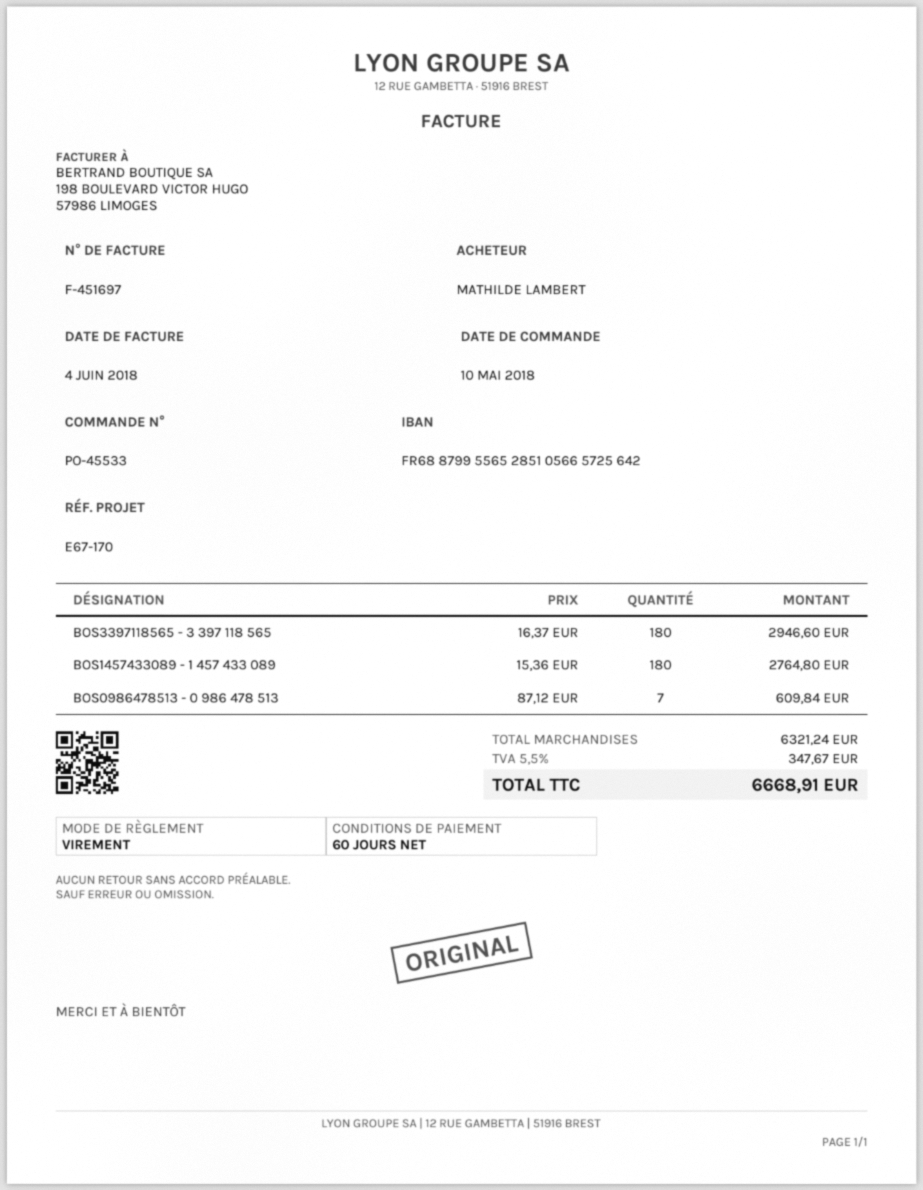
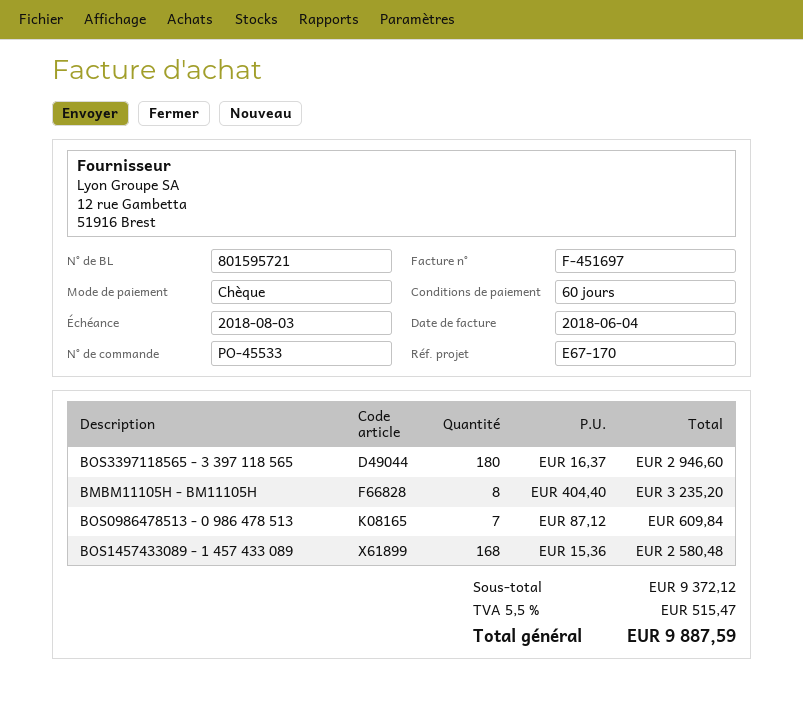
payment method: bank transfer -> cheque
BOS1457433089 - 1 457 433 089: 180 x 15.36 = 2764.80 -> 168 x 15.36 = 2580.48
BMBM11105H - BM11105H: none -> 8 x 404.40 = 3235.20
subtotal: 6321.24 -> 9372.12
tax: 5.5% = 347.67 -> 5.5% = 515.47
total: 6668.91 -> 9887.59

